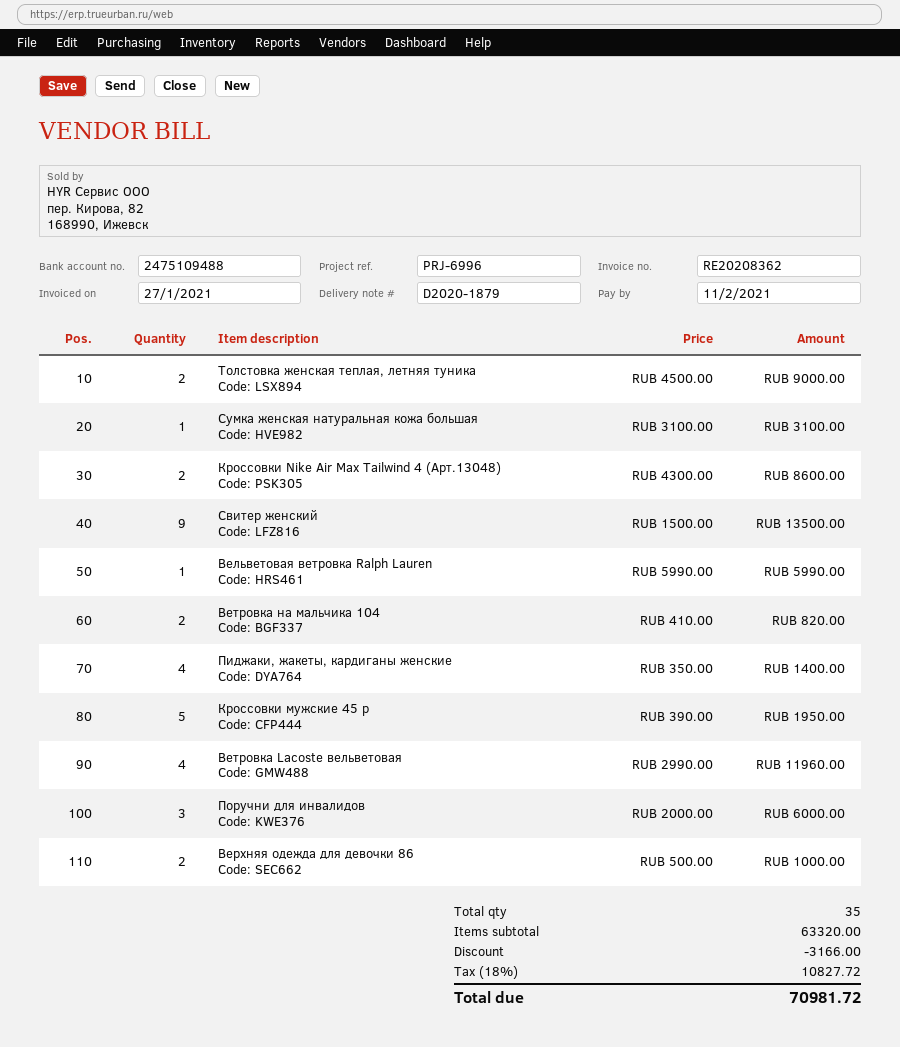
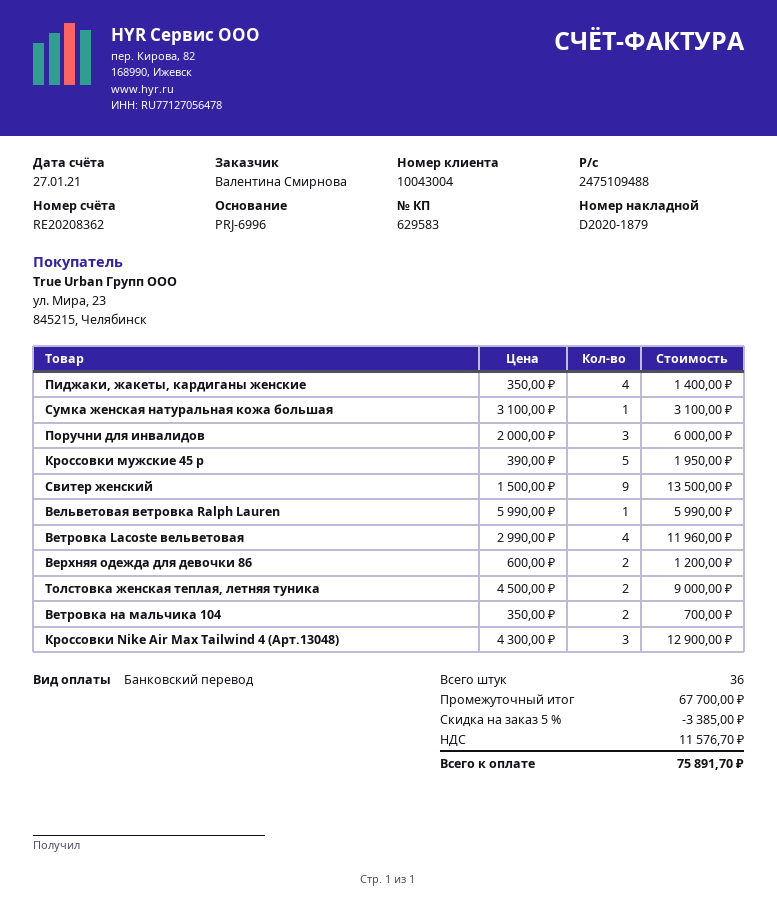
Кроссовки Nike Air Max Tailwind 4 (Арт.13048): 2 x 4300.00 = 8600.00 -> 3 x 4300.00 = 12900.00
Ветровка на мальчика 104: 2 x 410.00 = 820.00 -> 2 x 350.00 = 700.00
Верхняя одежда для девочки 86: 2 x 500.00 = 1000.00 -> 2 x 600.00 = 1200.00
total quantity: 35 -> 36
subtotal: 63320.00 -> 67700.00
discount: 3166.00 -> 3385.00
tax: 10827.72 -> 11576.70
total: 70981.72 -> 75891.70

